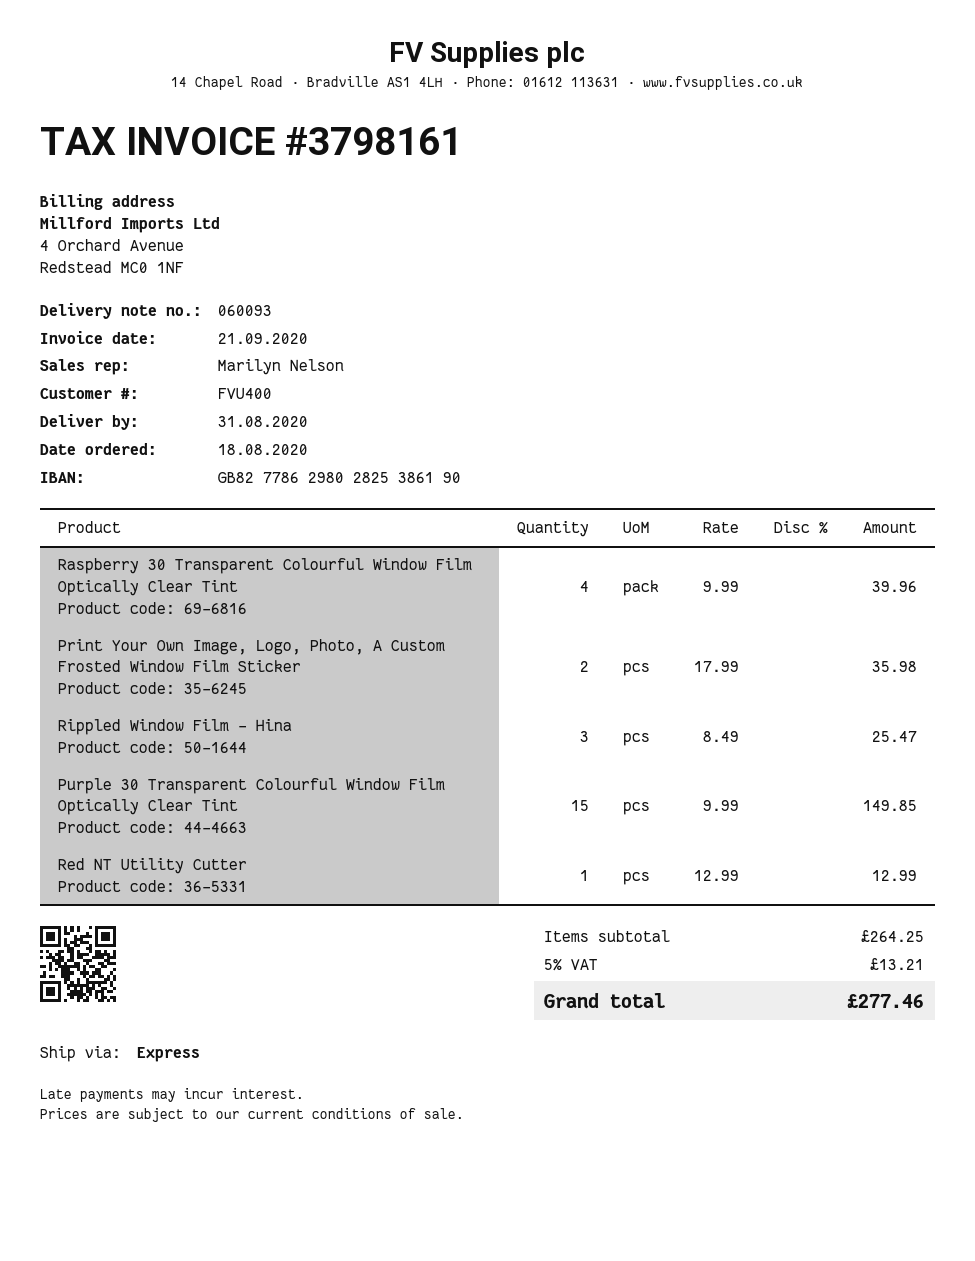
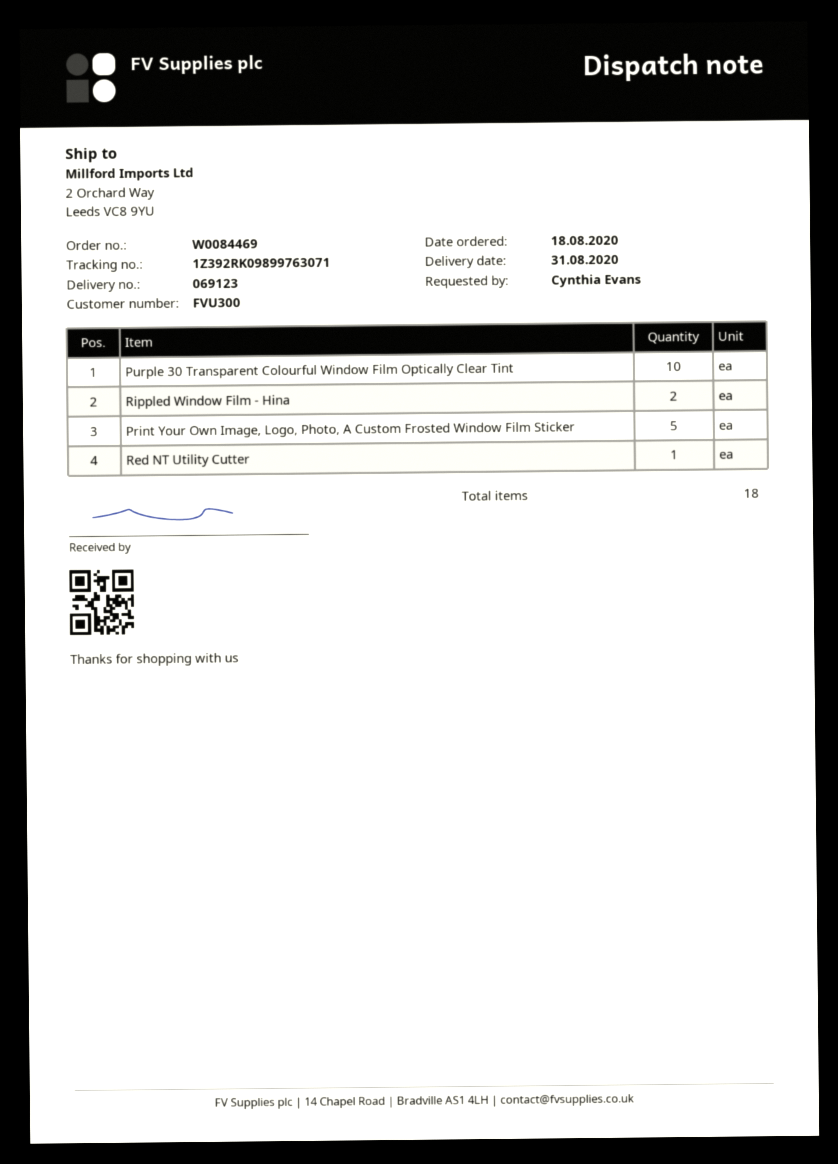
delivery note number: 060093 -> 069123
customer number: FVU400 -> FVU300
Raspberry 30 Transparent Colourful Window Film Optically Clear Tint: 4 -> none
Print Your Own Image, Logo, Photo, A Custom Frosted Window Film Sticker: 2 -> 5
Rippled Window Film - Hina: 3 -> 2
Purple 30 Transparent Colourful Window Film Optically Clear Tint: 15 -> 10

